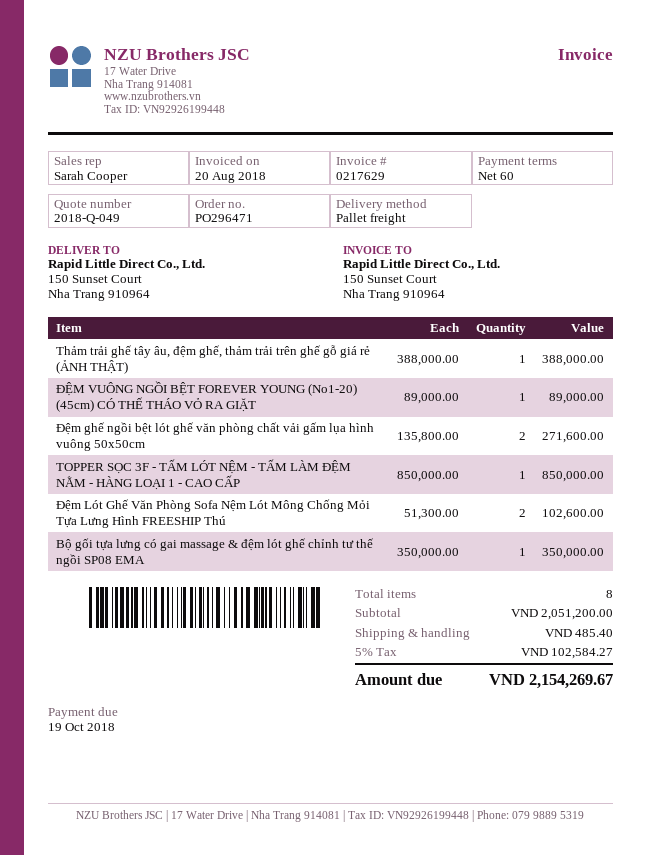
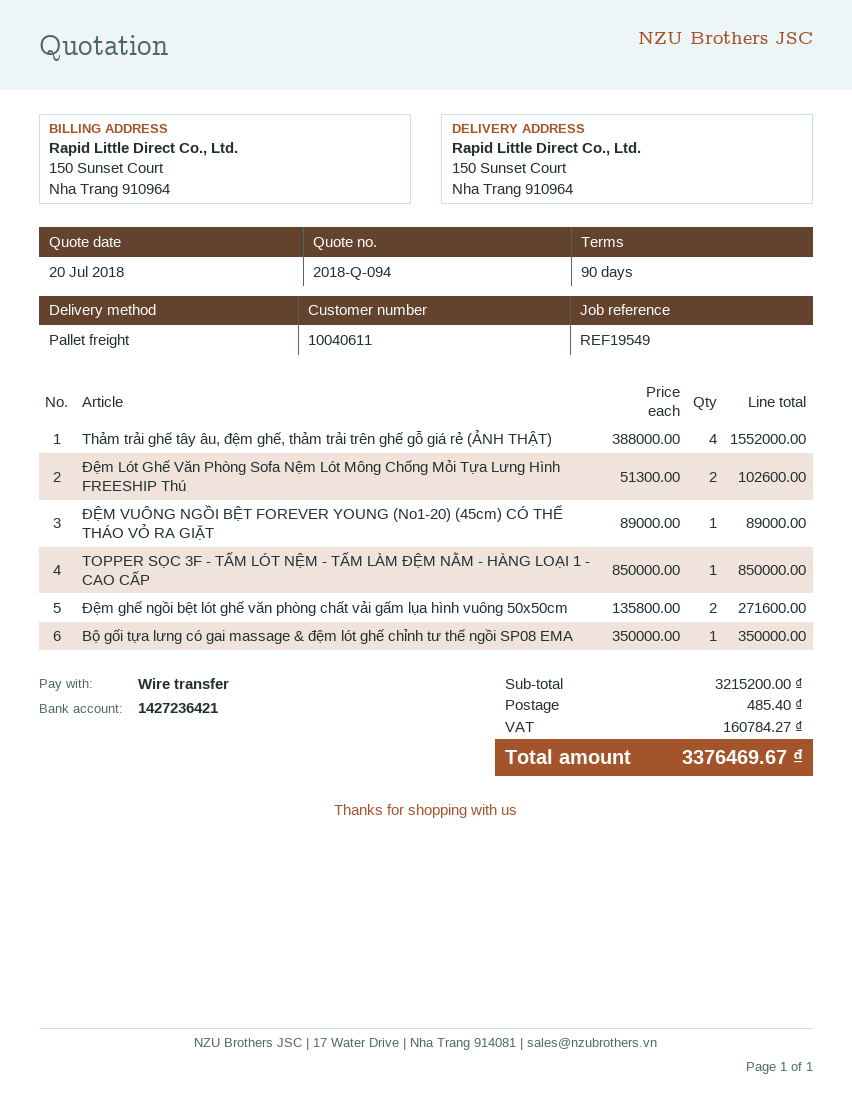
quote number: 2018-Q-049 -> 2018-Q-094
payment terms: 60 days -> 90 days
Thảm trải ghế tây âu, đệm ghế, thảm trải trên ghế gỗ giá rẻ (ẢNH THẬT): 1 x 388000.00 = 388000.00 -> 4 x 388000.00 = 1552000.00
subtotal: 2051200.00 -> 3215200.00
tax: 102584.27 -> 160784.27
total: 2154269.67 -> 3376469.67

